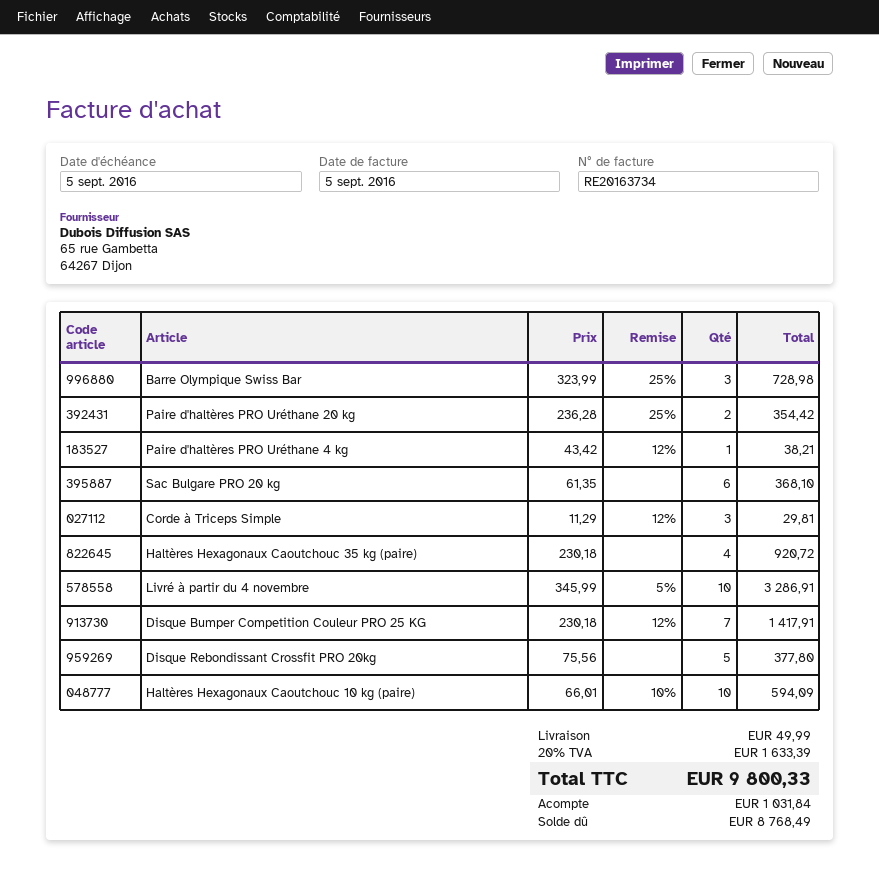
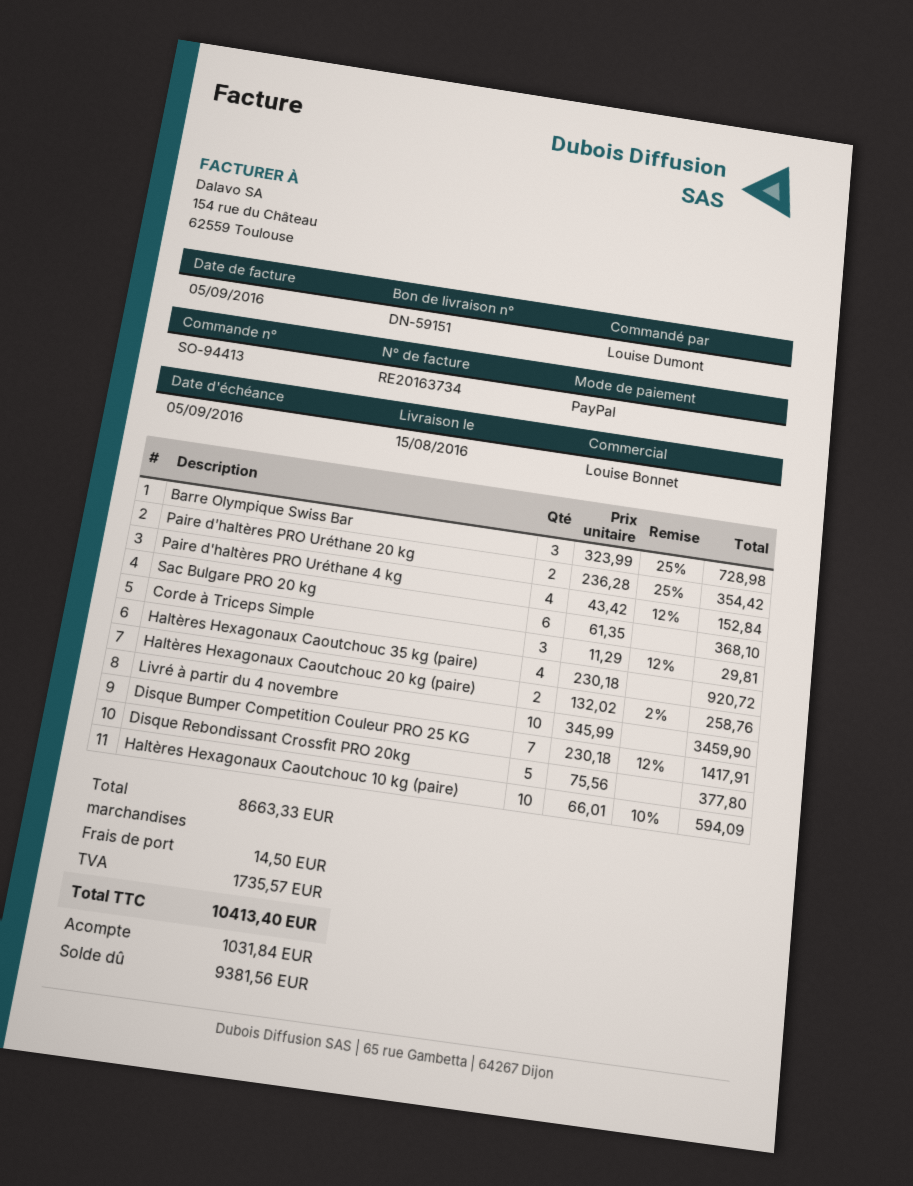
Paire d'haltères PRO Uréthane 4 kg: 1 x 43.42 - 12% = 38.21 -> 4 x 43.42 - 12% = 152.84
Livré à partir du 4 novembre: 10 x 345.99 - 5% = 3286.91 -> 10 x 345.99 = 3459.90
Haltères Hexagonaux Caoutchouc 20 kg (paire): none -> 2 x 132.02 - 2% = 258.76
shipping: 49.99 -> 14.50
tax: 1633.39 -> 1735.57
total: 9800.33 -> 10413.40
balance: 8768.49 -> 9381.56

